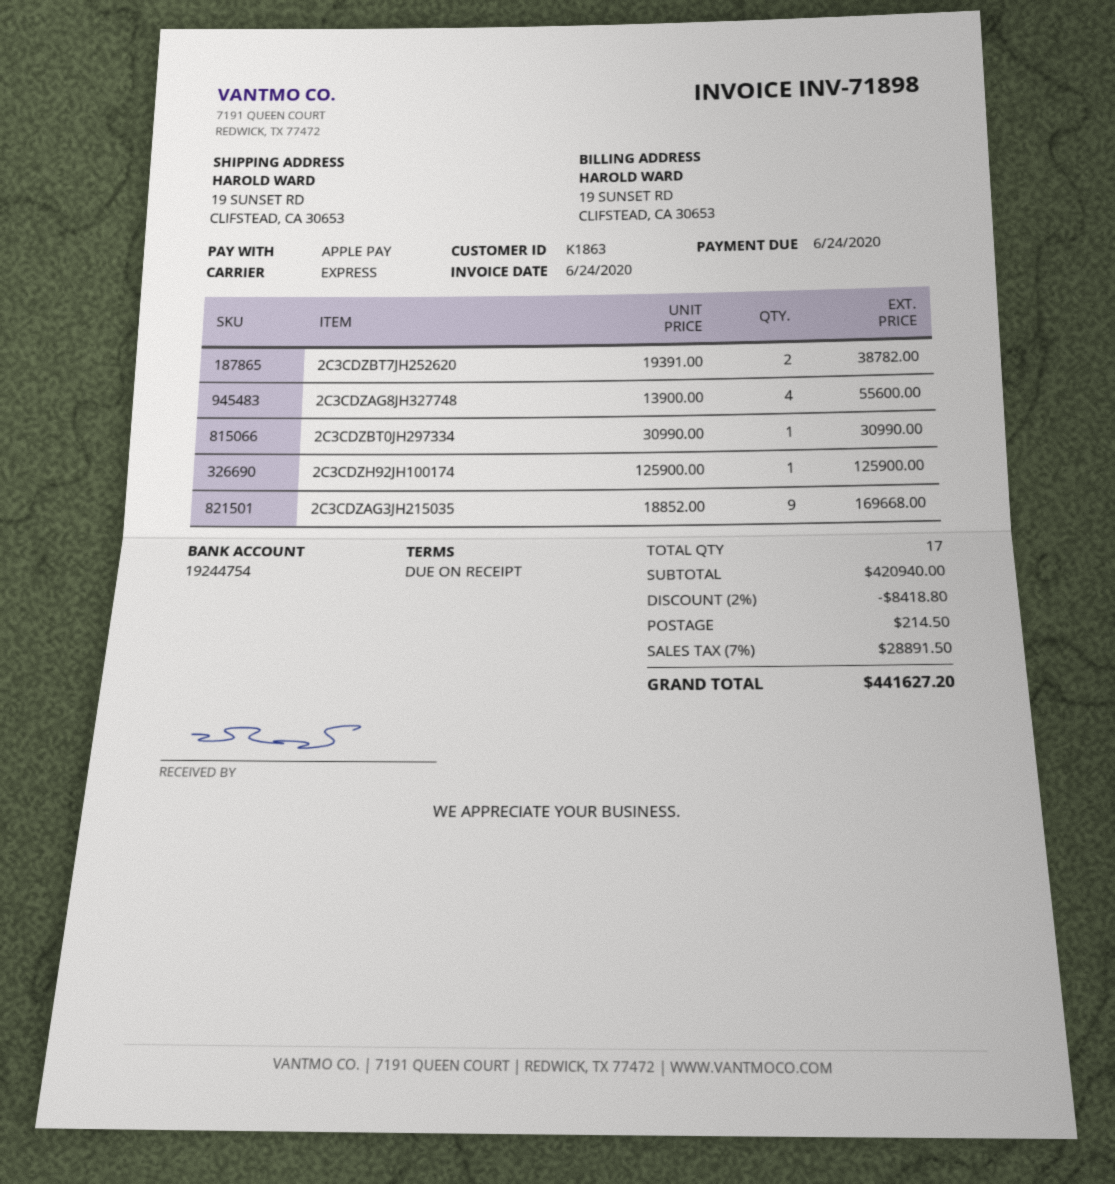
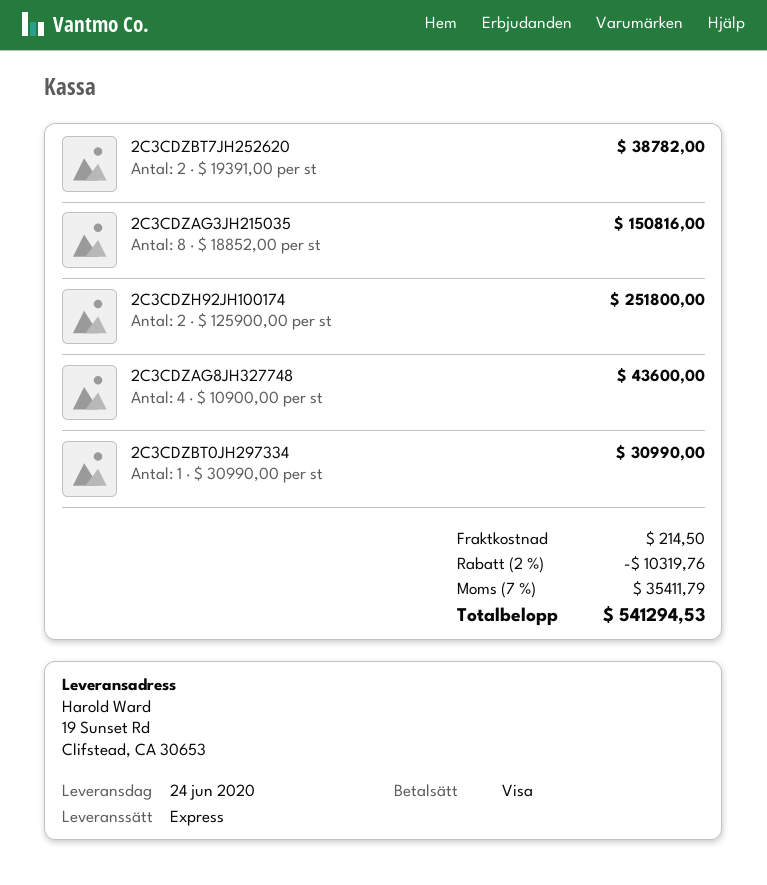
payment method: Apple Pay -> Visa
2C3CDZAG8JH327748: 4 x 13900.00 = 55600.00 -> 4 x 10900.00 = 43600.00
2C3CDZH92JH100174: 1 x 125900.00 = 125900.00 -> 2 x 125900.00 = 251800.00
2C3CDZAG3JH215035: 9 x 18852.00 = 169668.00 -> 8 x 18852.00 = 150816.00
discount: 2% = 8418.80 -> 2% = 10319.76
tax: 7% = 28891.50 -> 7% = 35411.79
total: 441627.20 -> 541294.53

